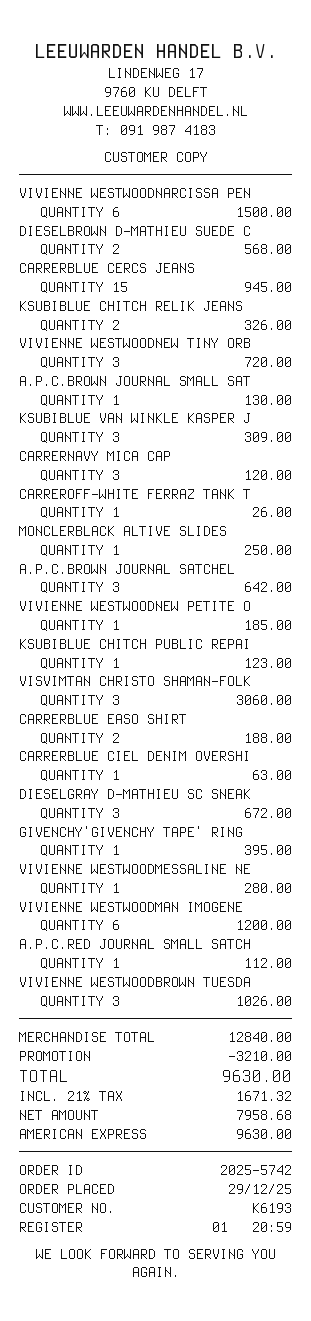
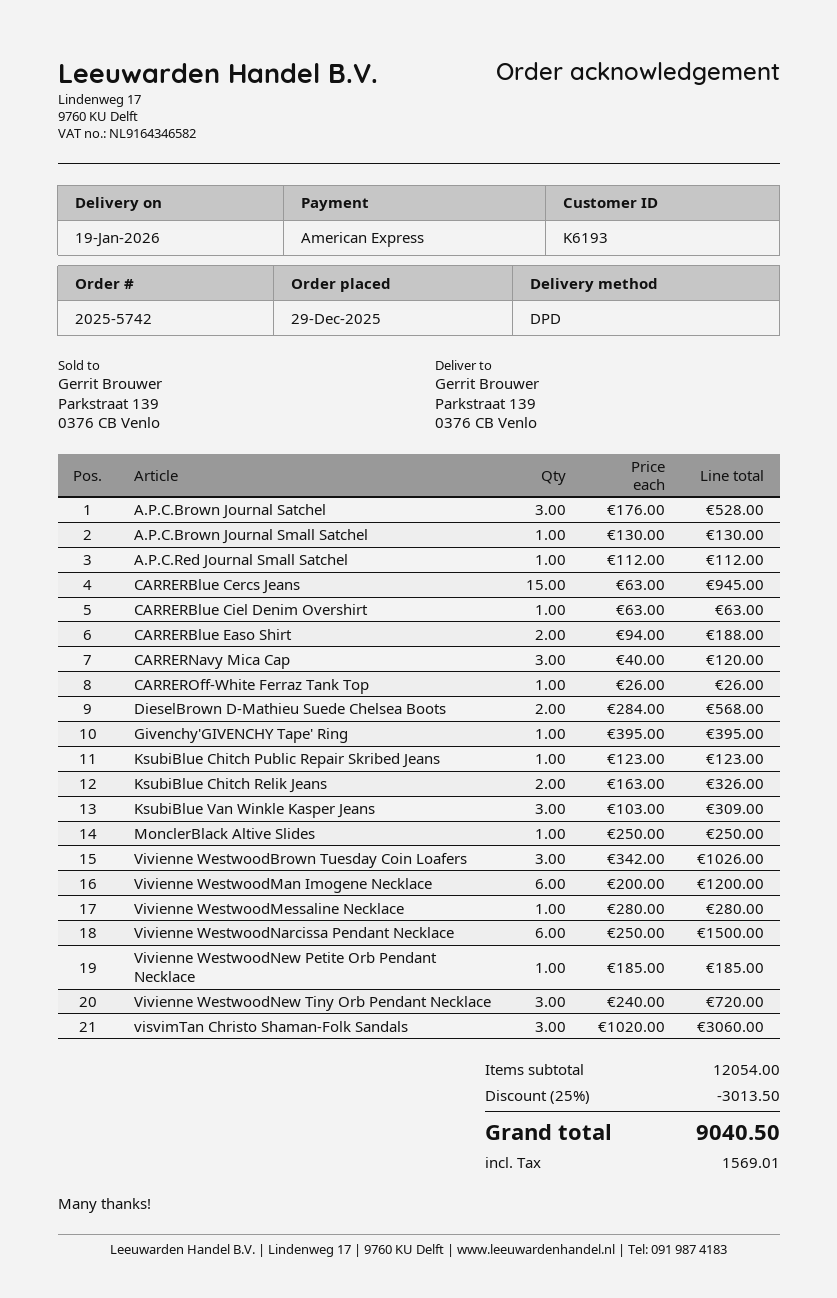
A.P.C.BROWN JOURNAL SATCHEL: 3 for 642.00 -> 3 for 528.00
DIESELGRAY D-MATHIEU SC SNEAK: 3 for 672.00 -> none
subtotal: 12840.00 -> 12054.00
discount: 3210.00 -> 3013.50
tax: 1671.32 -> 1569.01
total: 9630.00 -> 9040.50

